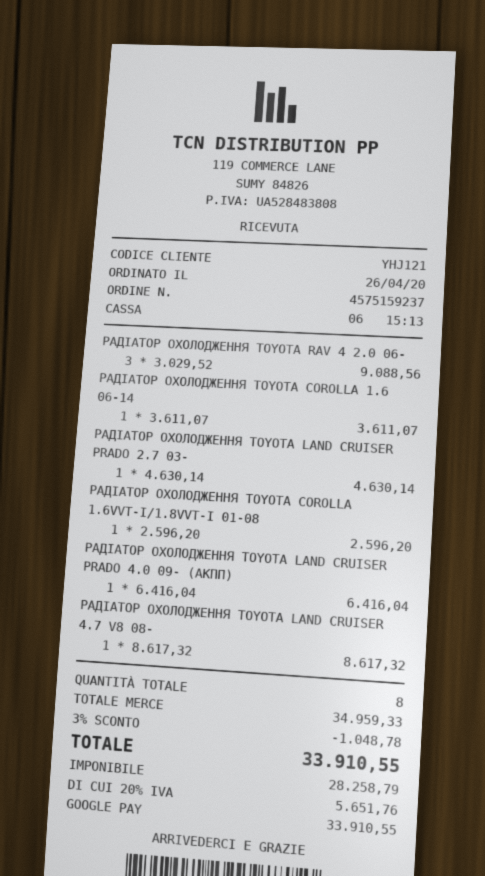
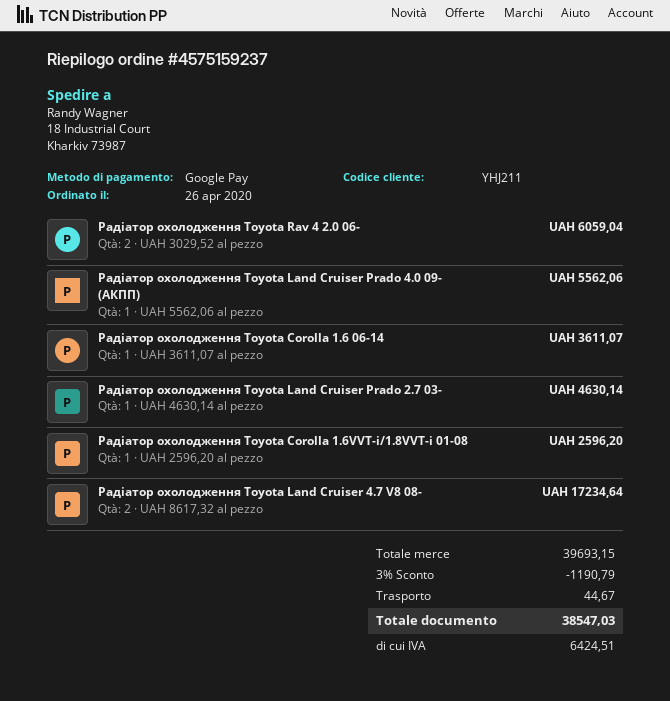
customer number: YHJ121 -> YHJ211
РАДІАТОР ОХОЛОДЖЕННЯ TOYOTA RAV 4 2.0 06-: 3 x 3029.52 = 9088.56 -> 2 x 3029.52 = 6059.04
РАДІАТОР ОХОЛОДЖЕННЯ TOYOTA LAND CRUISER PRADO 4.0 09- (АКПП): 1 x 6416.04 = 6416.04 -> 1 x 5562.06 = 5562.06
РАДІАТОР ОХОЛОДЖЕННЯ TOYOTA LAND CRUISER 4.7 V8 08-: 1 x 8617.32 = 8617.32 -> 2 x 8617.32 = 17234.64
subtotal: 34959.33 -> 39693.15
discount: 3% = 1048.78 -> 3% = 1190.79
shipping: none -> 44.67
tax: 5651.76 -> 6424.51
total: 33910.55 -> 38547.03

